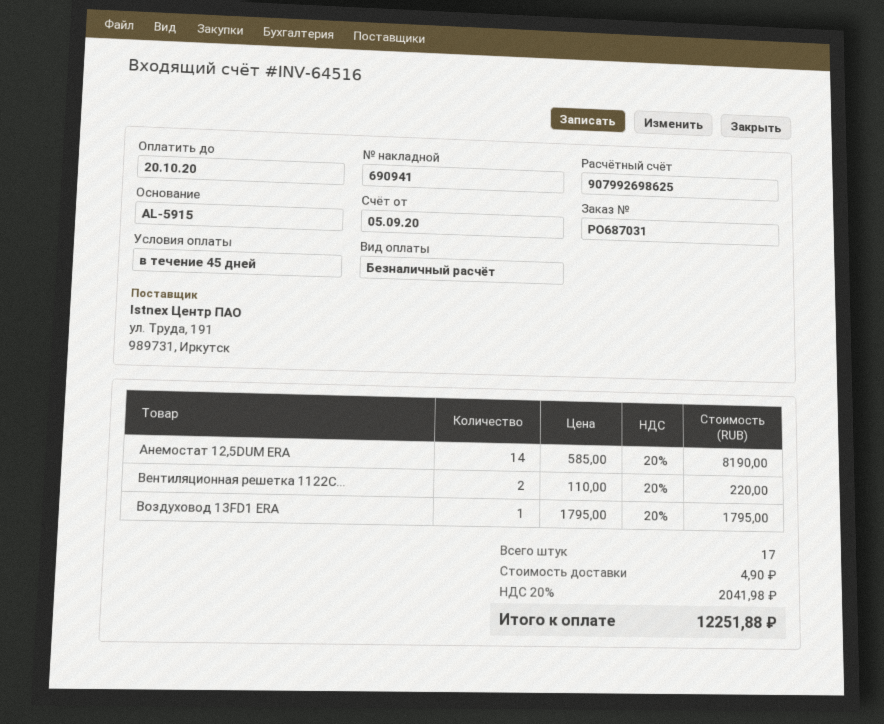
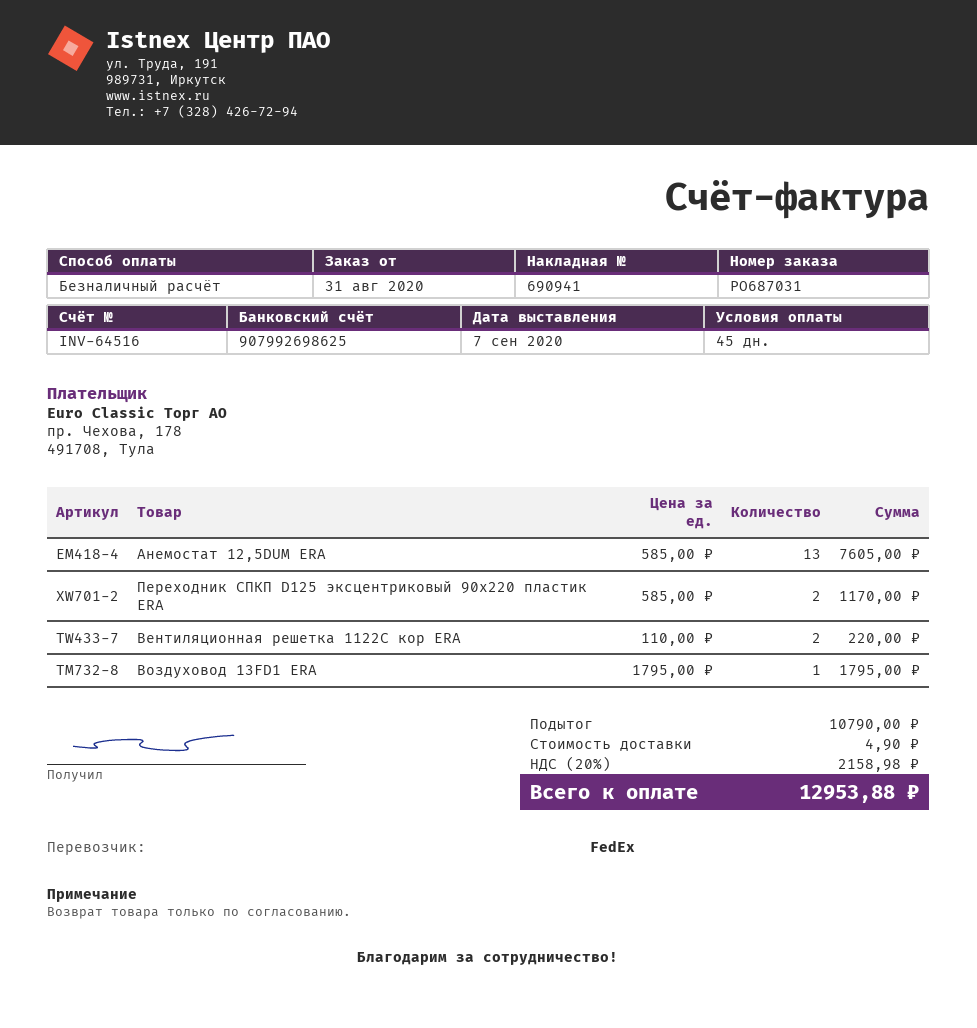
invoice date: 2020-09-05 -> 2020-09-07
Анемостат 12,5DUM ERA: 14 x 585.00 = 8190.00 -> 13 x 585.00 = 7605.00
Переходник СПКП D125 эксцентриковый 90х220 пластик ERA: none -> 2 x 585.00 = 1170.00
tax: 20% = 2041.98 -> 20% = 2158.98
total: 12251.88 -> 12953.88

